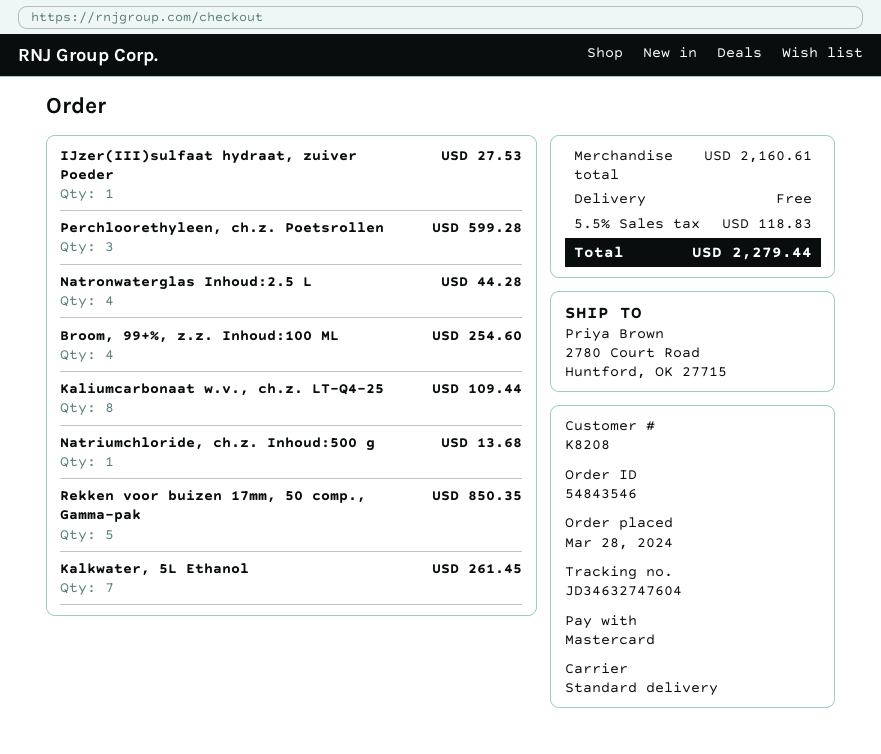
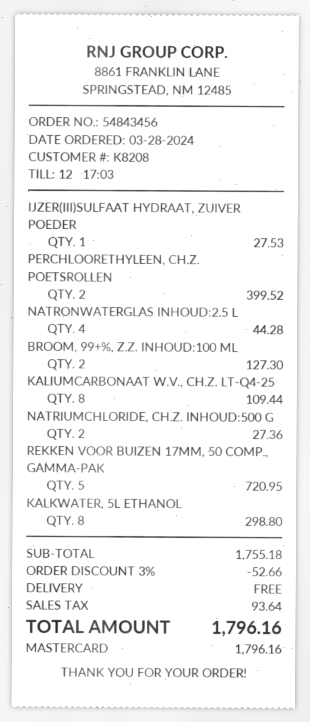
order number: 54843546 -> 54843456
Perchloorethyleen, ch.z. Poetsrollen: 3 for 599.28 -> 2 for 399.52
Broom, 99+%, z.z. Inhoud:100 ML: 4 for 254.60 -> 2 for 127.30
Natriumchloride, ch.z. Inhoud:500 g: 1 for 13.68 -> 2 for 27.36
Rekken voor buizen 17mm, 50 comp., Gamma-pak: 5 for 850.35 -> 5 for 720.95
Kalkwater, 5L Ethanol: 7 for 261.45 -> 8 for 298.80
subtotal: 2160.61 -> 1755.18
discount: none -> 3% = 52.66
tax: 118.83 -> 93.64
total: 2279.44 -> 1796.16

